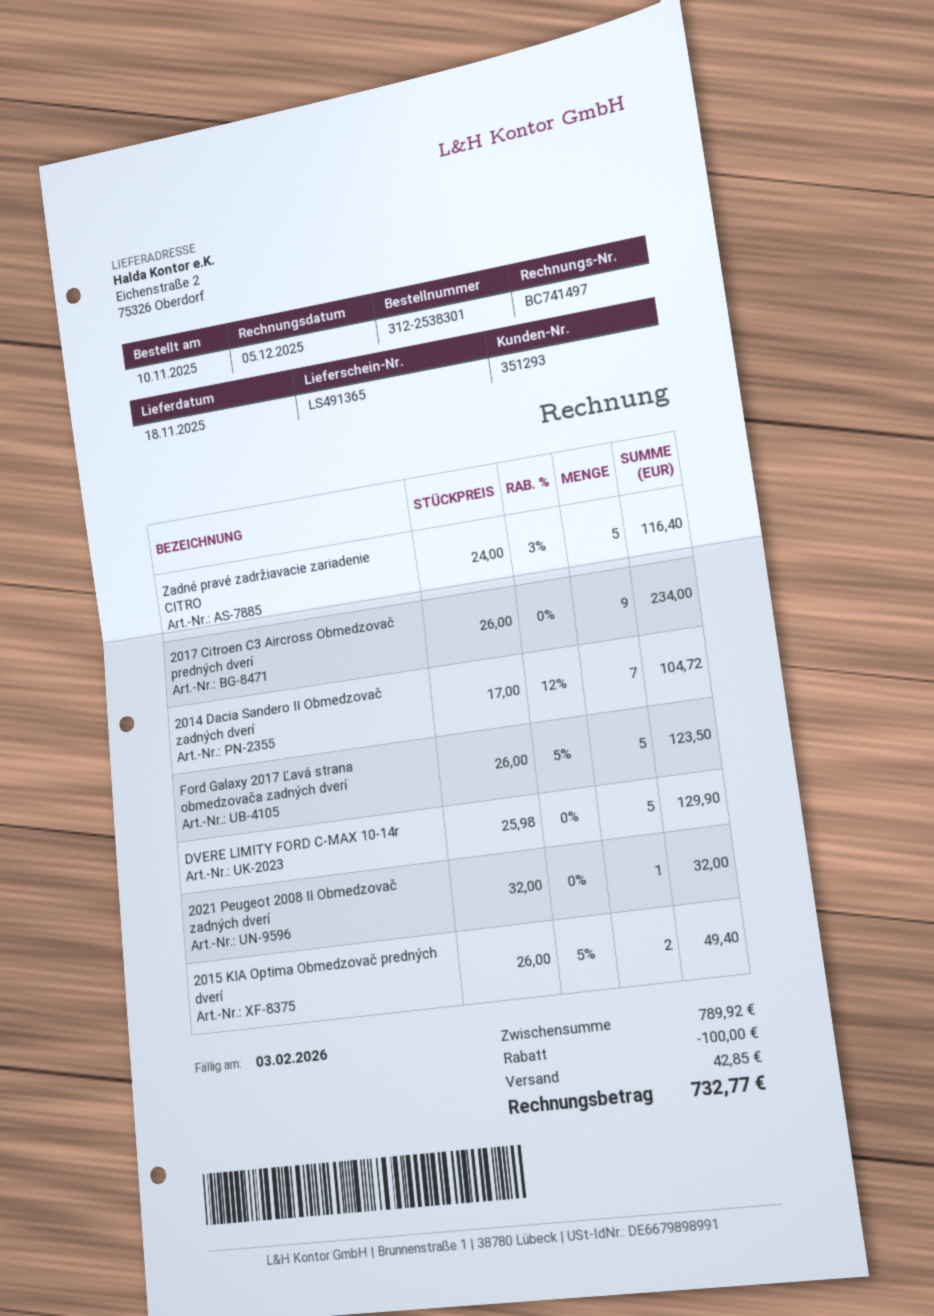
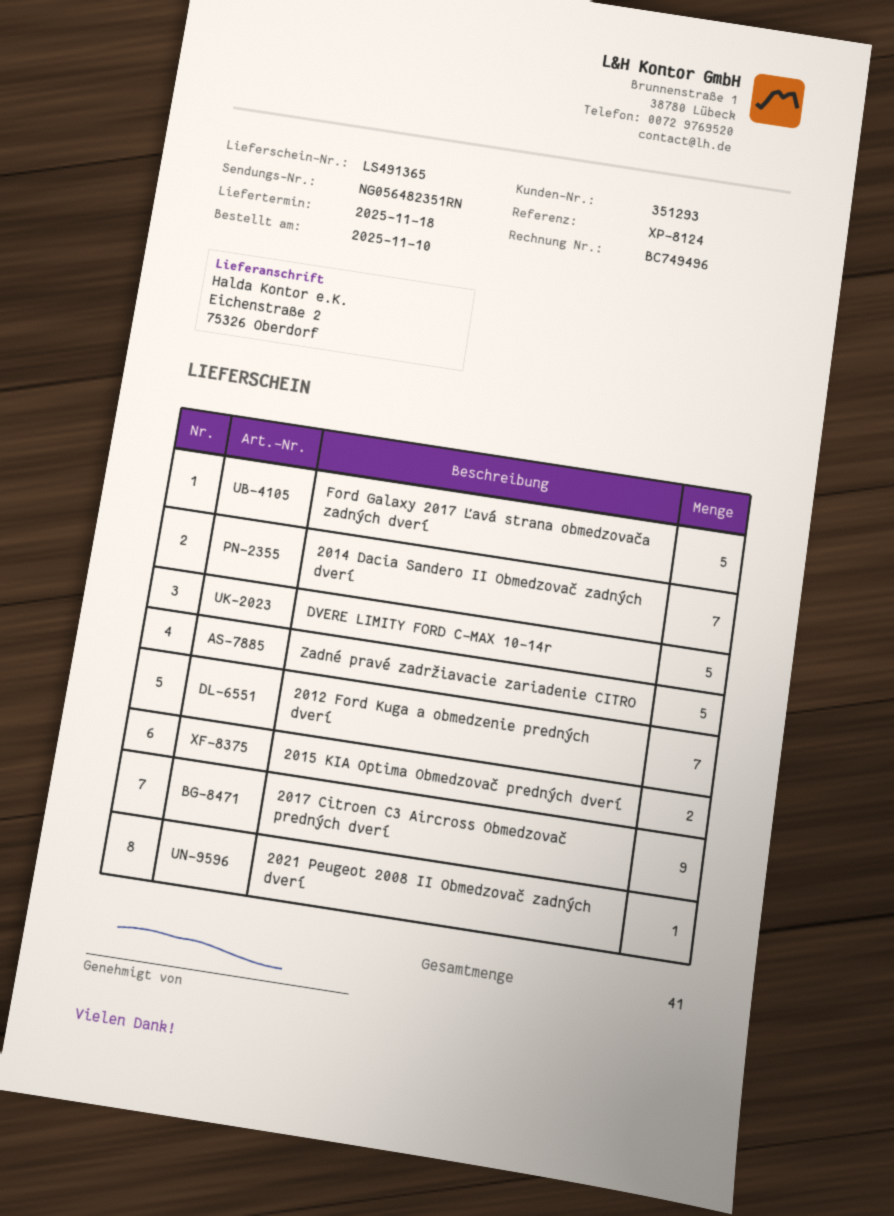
invoice number: BC741497 -> BC749496
2012 Ford Kuga a obmedzenie predných dverí: none -> 7

